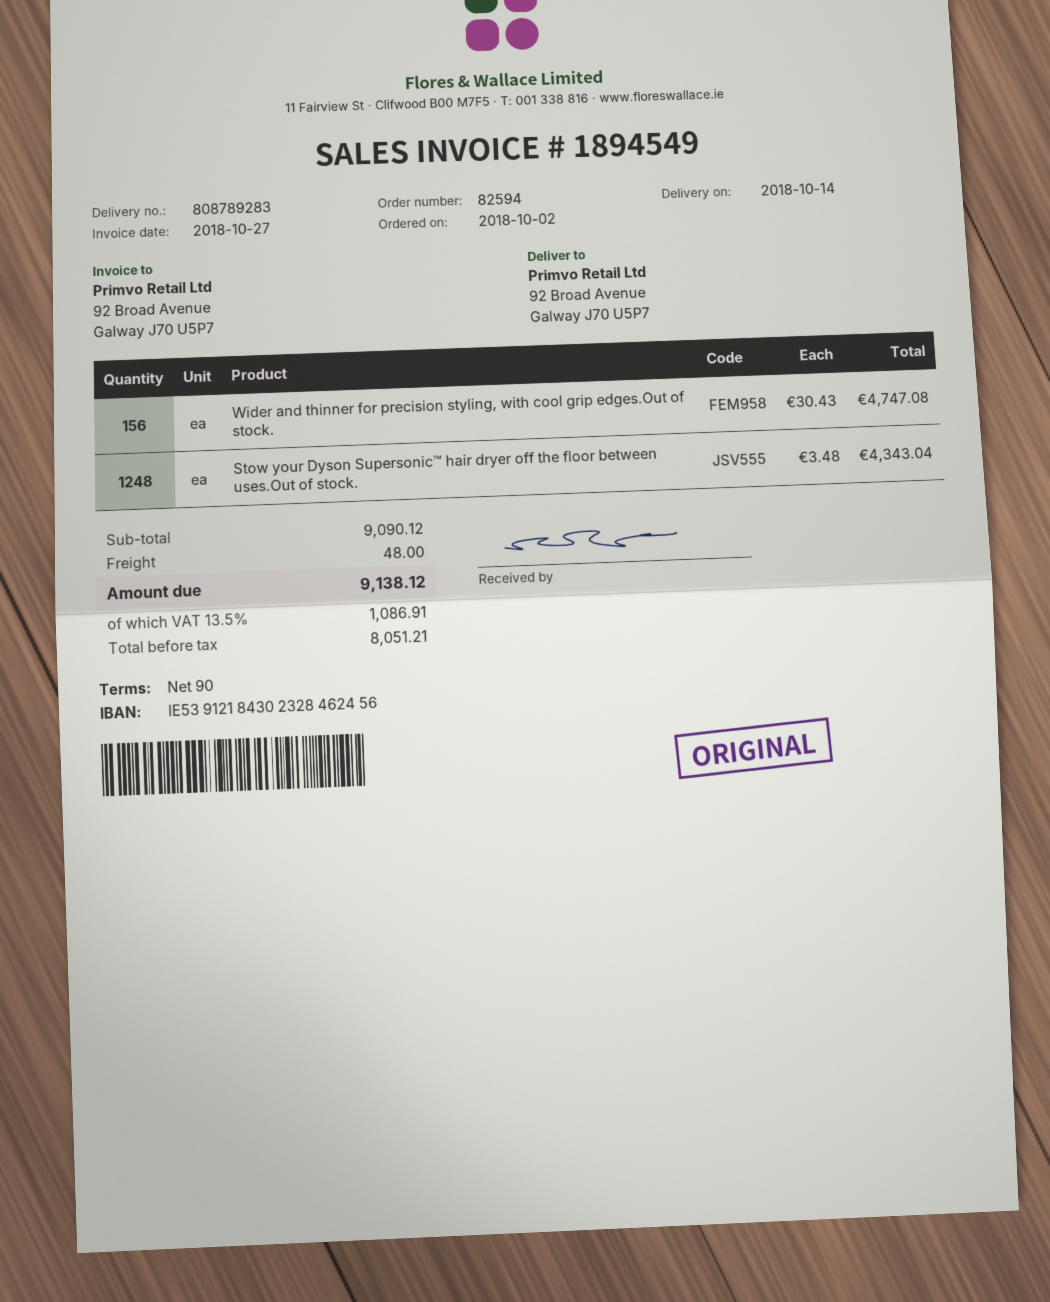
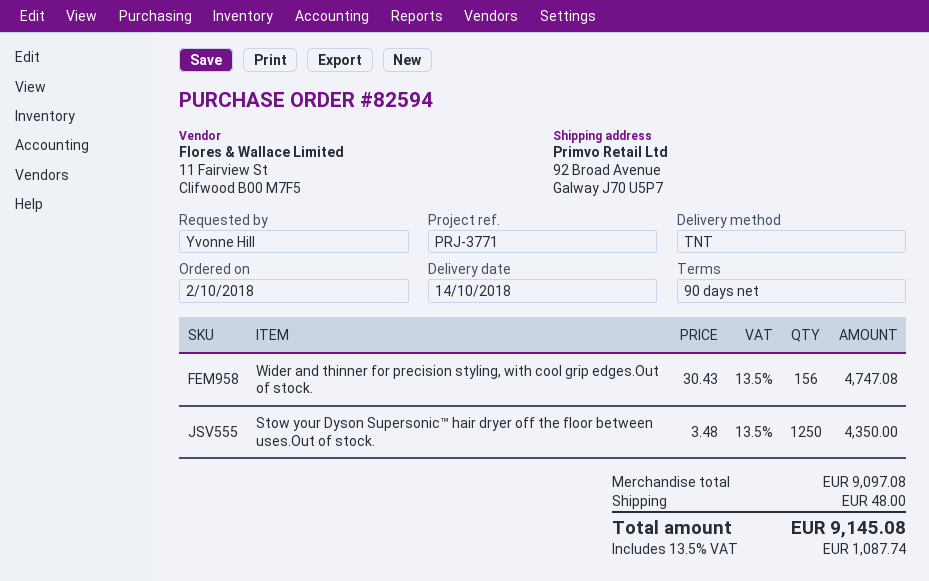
Stow your Dyson Supersonic™ hair dryer off the floor between uses.Out of stock.: 1248 x 3.48 = 4343.04 -> 1250 x 3.48 = 4350.00
subtotal: 9090.12 -> 9097.08
tax: 13.5% = 1086.91 -> 13.5% = 1087.74
total: 9138.12 -> 9145.08

